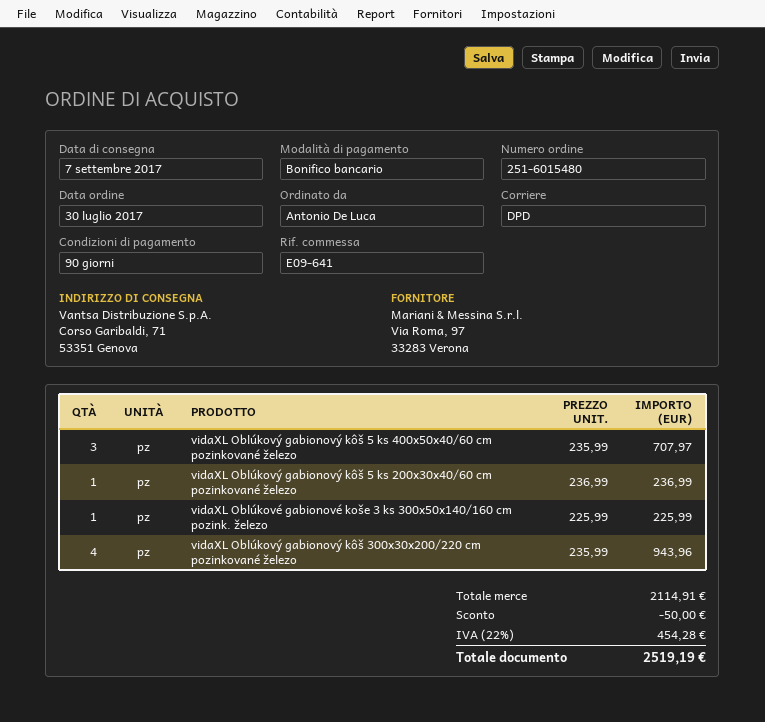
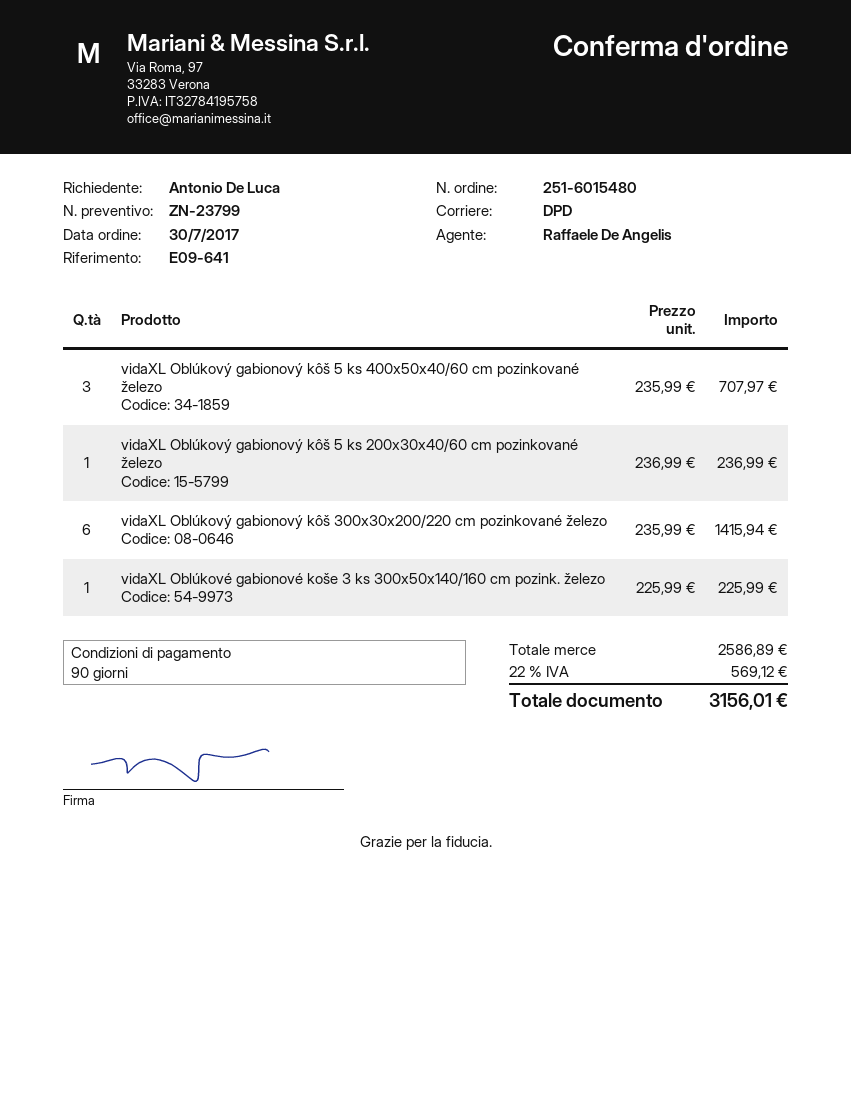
vidaXL Oblúkový gabionový kôš 300x30x200/220 cm pozinkované železo: 4 x 235.99 = 943.96 -> 6 x 235.99 = 1415.94
subtotal: 2114.91 -> 2586.89
discount: 50.00 -> none
tax: 22% = 454.28 -> 22% = 569.12
total: 2519.19 -> 3156.01

